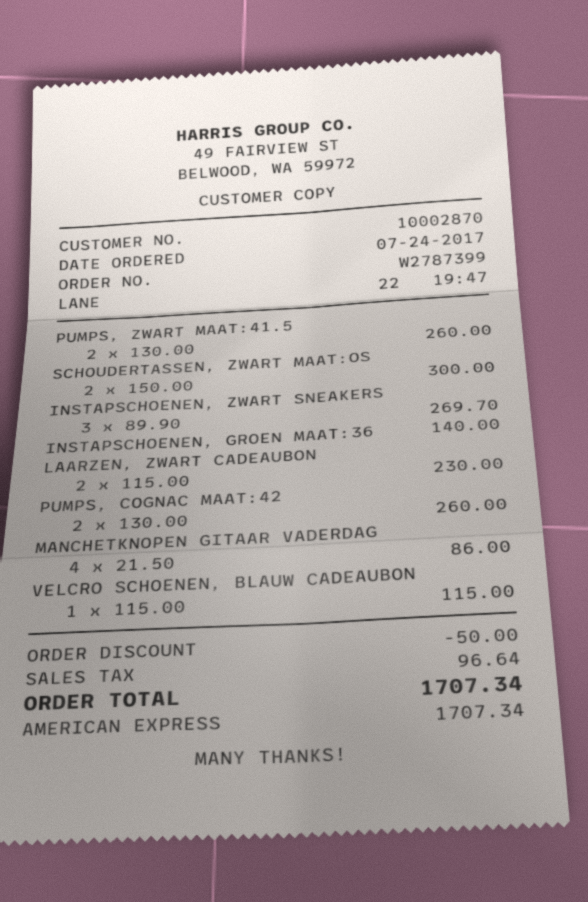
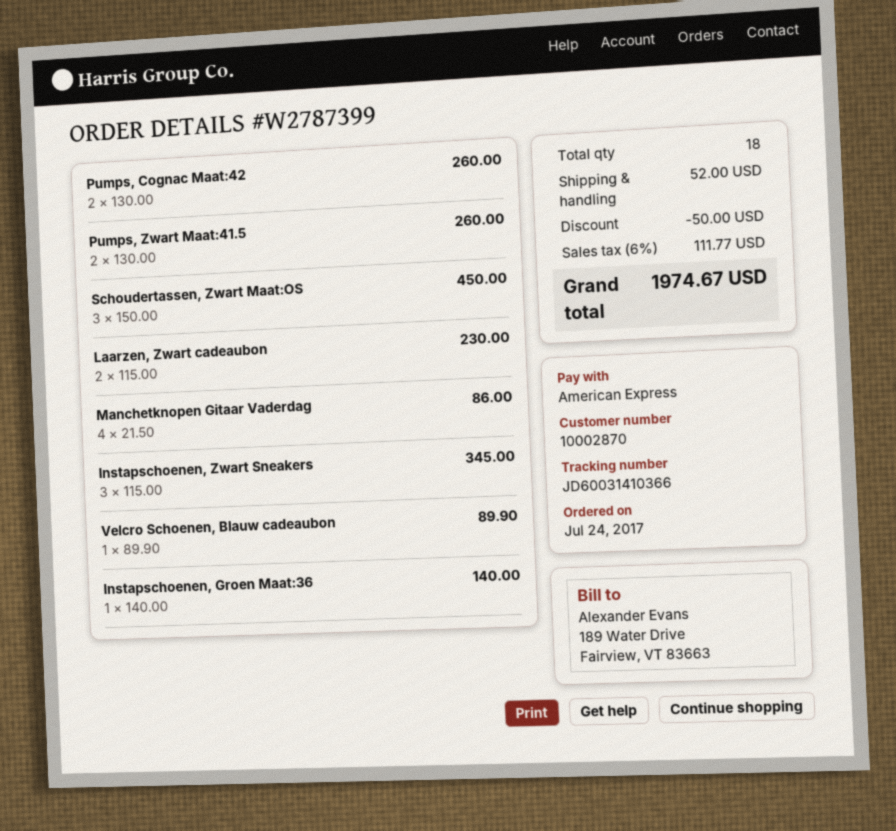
SCHOUDERTASSEN, ZWART MAAT:OS: 2 x 150.00 = 300.00 -> 3 x 150.00 = 450.00
INSTAPSCHOENEN, ZWART SNEAKERS: 3 x 89.90 = 269.70 -> 3 x 115.00 = 345.00
VELCRO SCHOENEN, BLAUW CADEAUBON: 1 x 115.00 = 115.00 -> 1 x 89.90 = 89.90
shipping: none -> 52.00
tax: 96.64 -> 111.77
total: 1707.34 -> 1974.67

